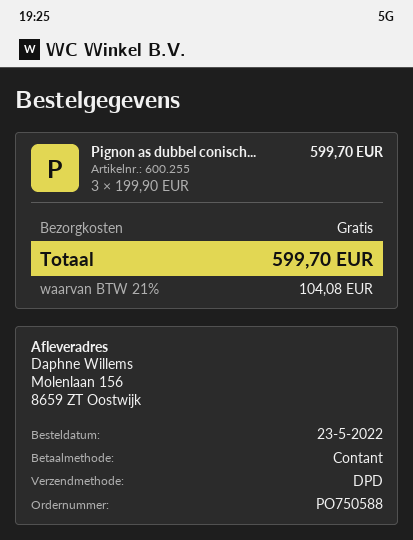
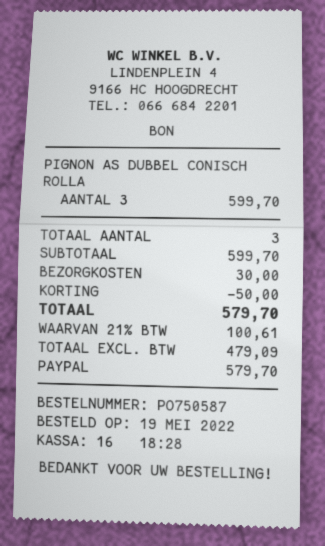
order number: PO750588 -> PO750587
order date: 2022-05-23 -> 2022-05-19
payment method: cash -> PayPal
discount: none -> 50.00
shipping: 0.00 -> 30.00
tax: 21% = 104.08 -> 21% = 100.61
total: 599.70 -> 579.70

